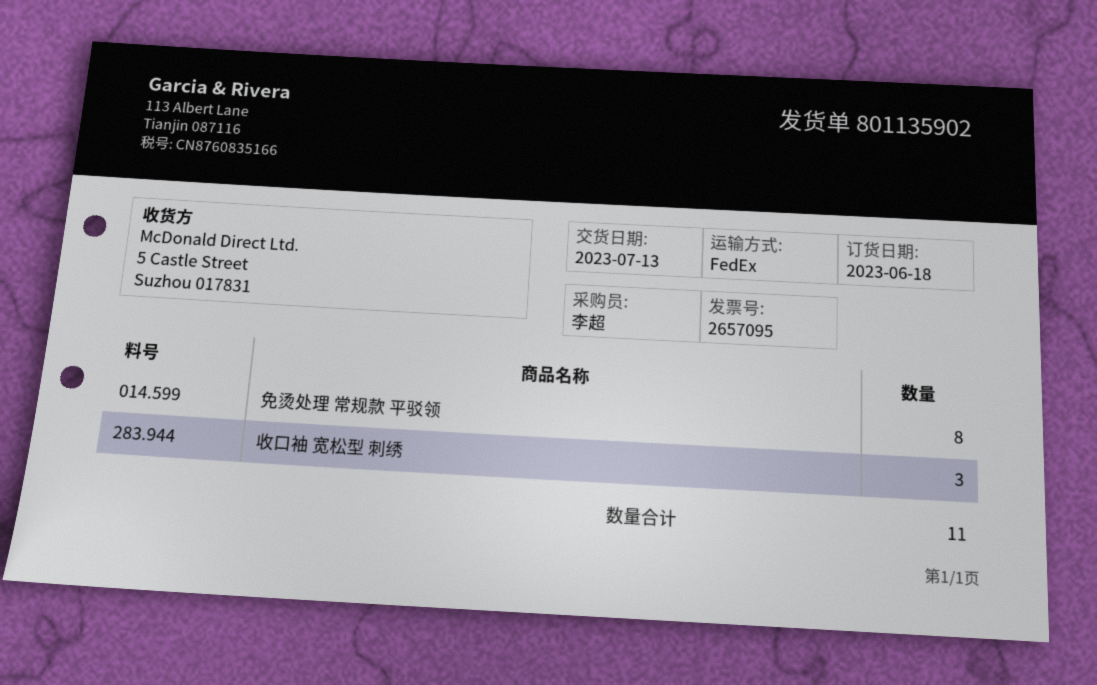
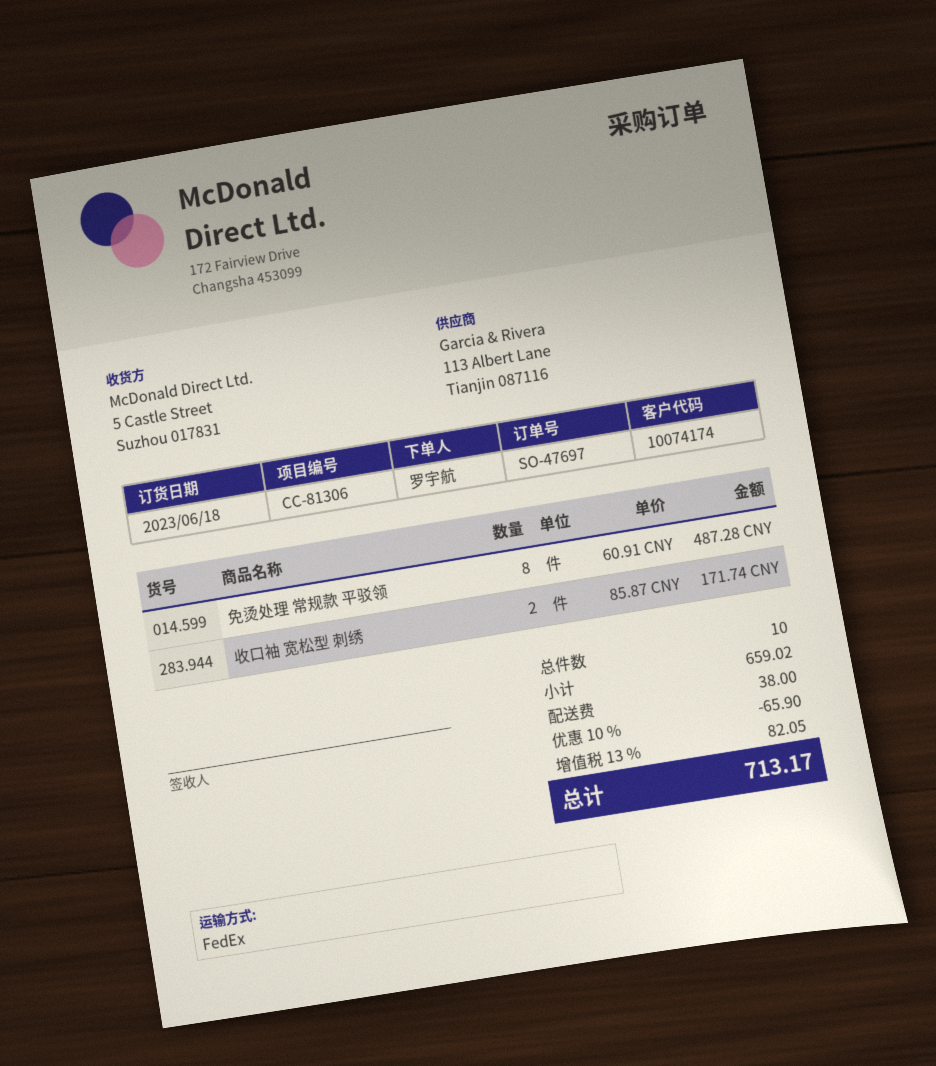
ordered by: 李超 -> 罗宇航
收口袖 宽松型 刺绣: 3 -> 2
total quantity: 11 -> 10

